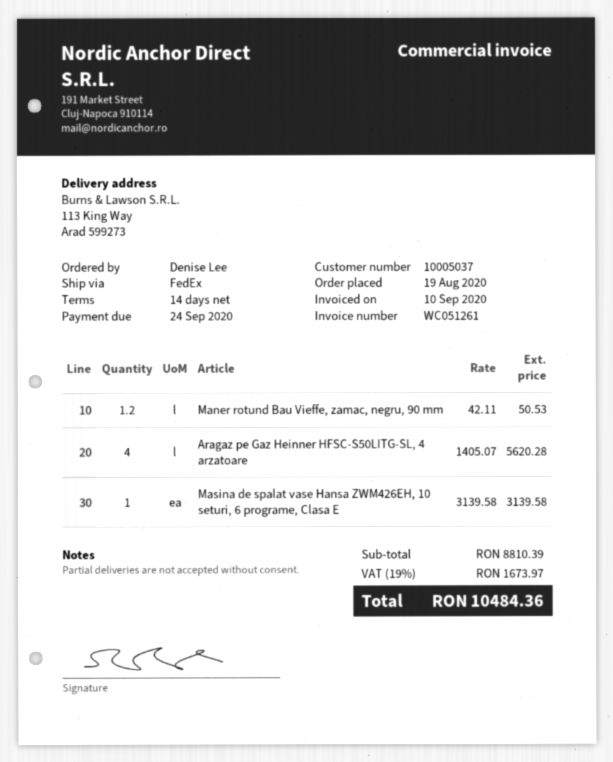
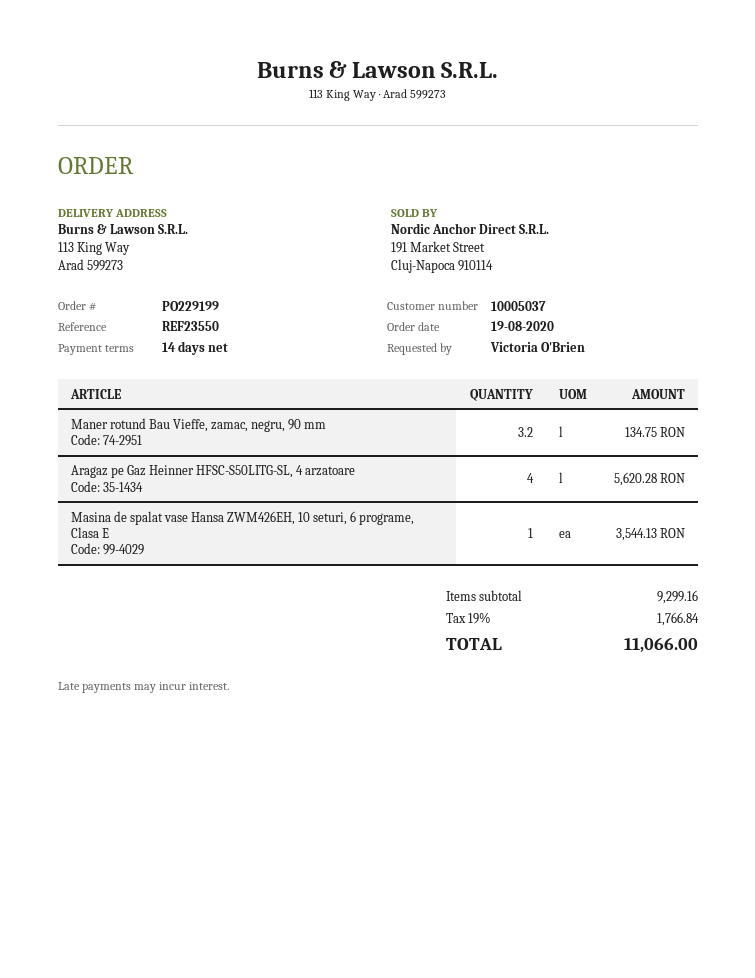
ordered by: Denise Lee -> Victoria O'Brien
Maner rotund Bau Vieffe, zamac, negru, 90 mm: 1.2 for 50.53 -> 3.2 for 134.75
Masina de spalat vase Hansa ZWM426EH, 10 seturi, 6 programe, Clasa E: 1 for 3139.58 -> 1 for 3544.13
subtotal: 8810.39 -> 9299.16
tax: 19% = 1673.97 -> 19% = 1766.84
total: 10484.36 -> 11066.00

